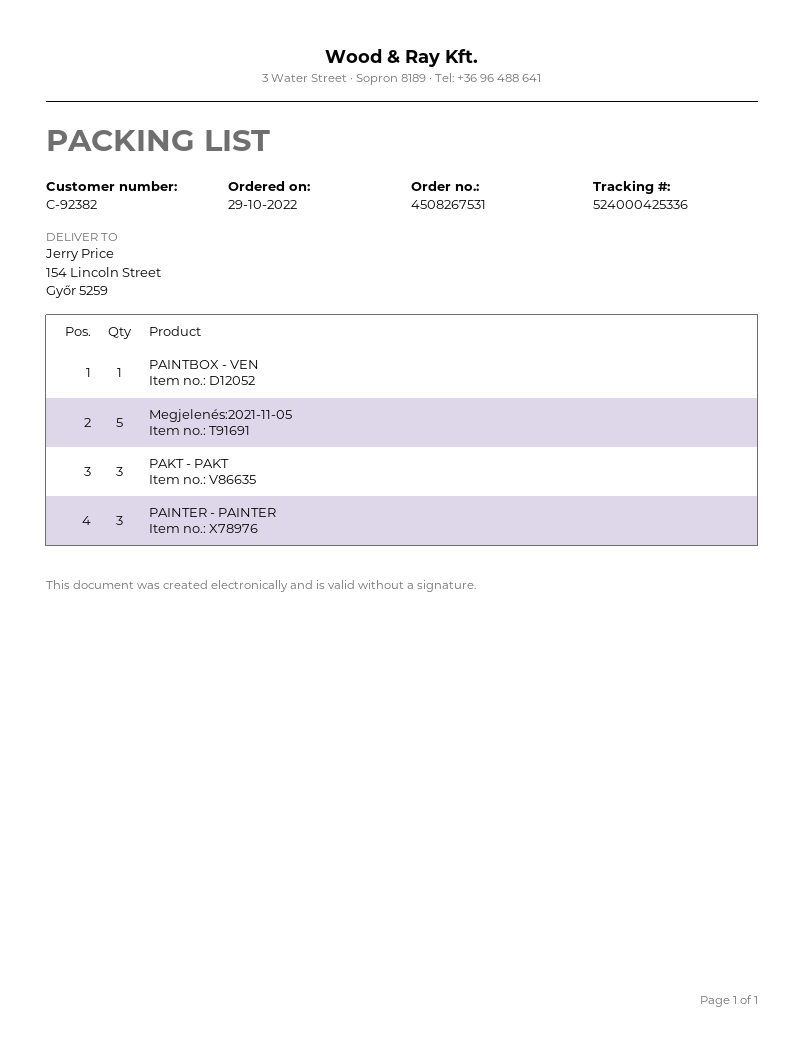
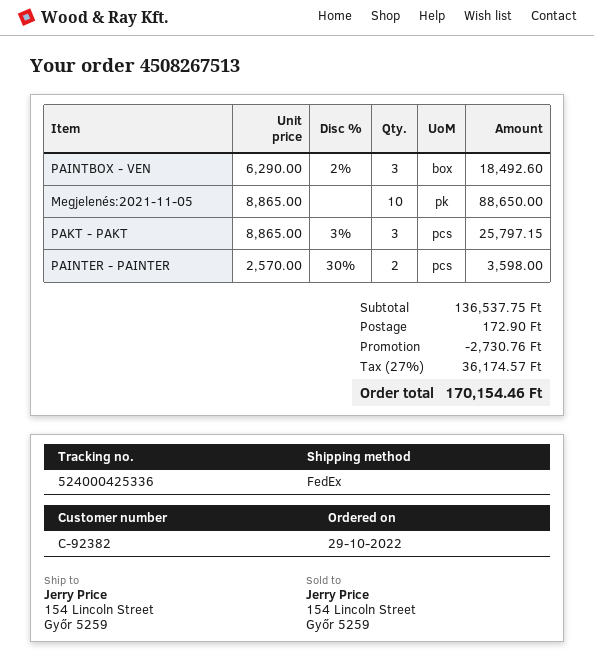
order number: 4508267531 -> 4508267513
PAINTBOX - VEN: 1 -> 3
Megjelenés:2021-11-05: 5 -> 10
PAINTER - PAINTER: 3 -> 2

